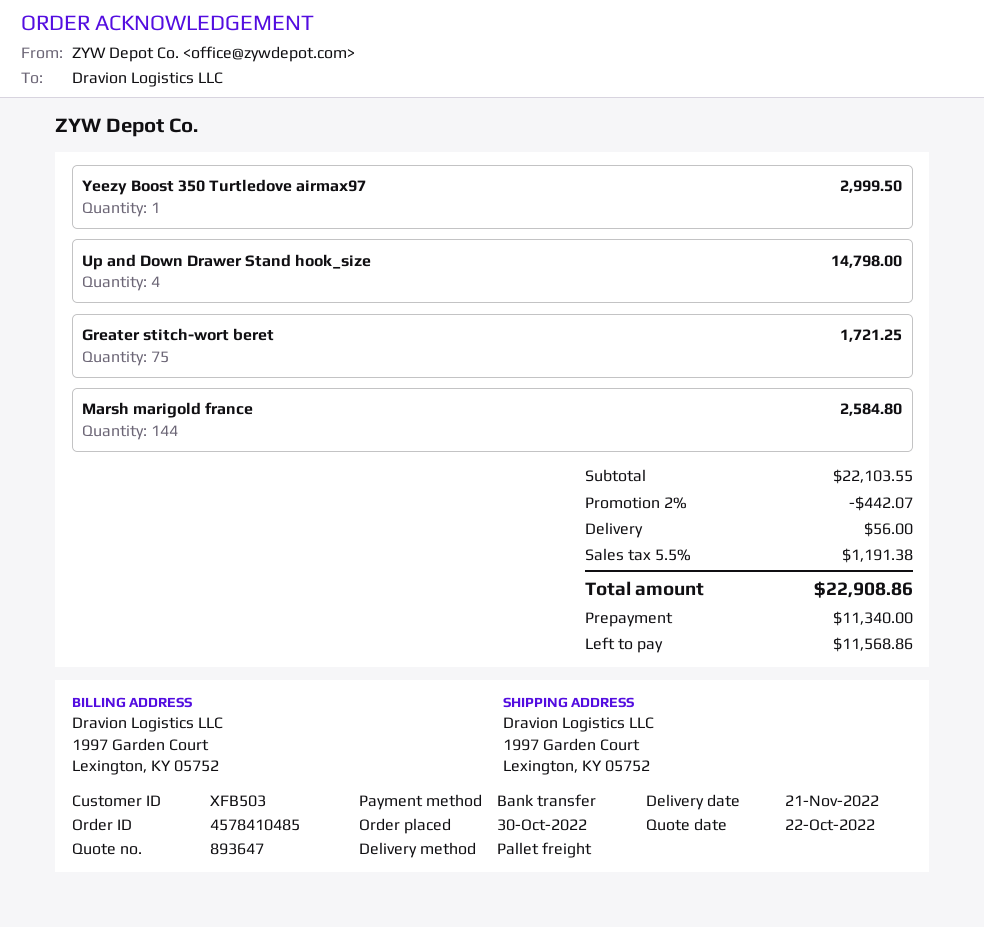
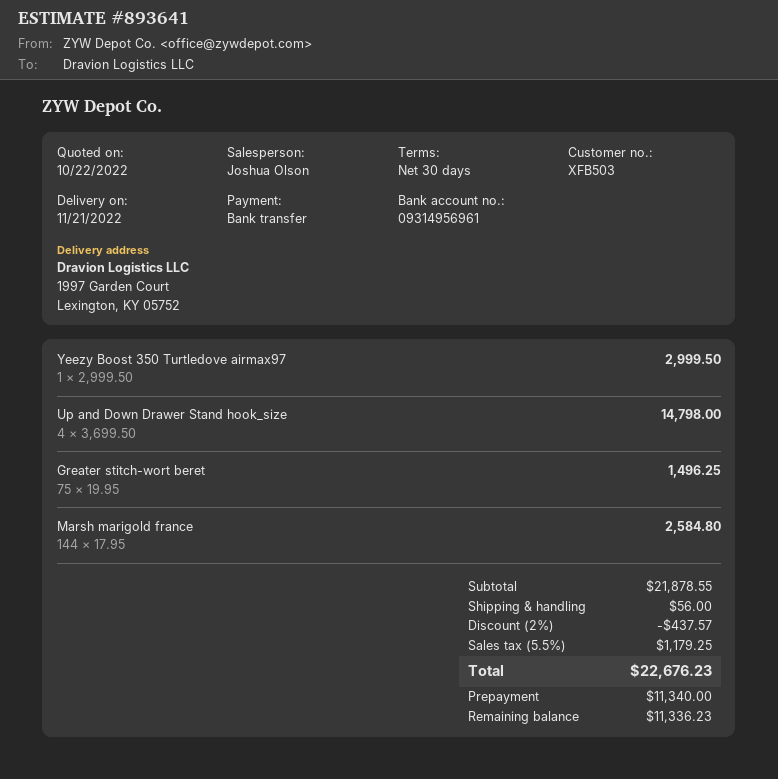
quote number: 893647 -> 893641
Greater stitch-wort beret: 75 for 1721.25 -> 75 for 1496.25
subtotal: 22103.55 -> 21878.55
discount: 2% = 442.07 -> 2% = 437.57
tax: 5.5% = 1191.38 -> 5.5% = 1179.25
total: 22908.86 -> 22676.23
balance: 11568.86 -> 11336.23

